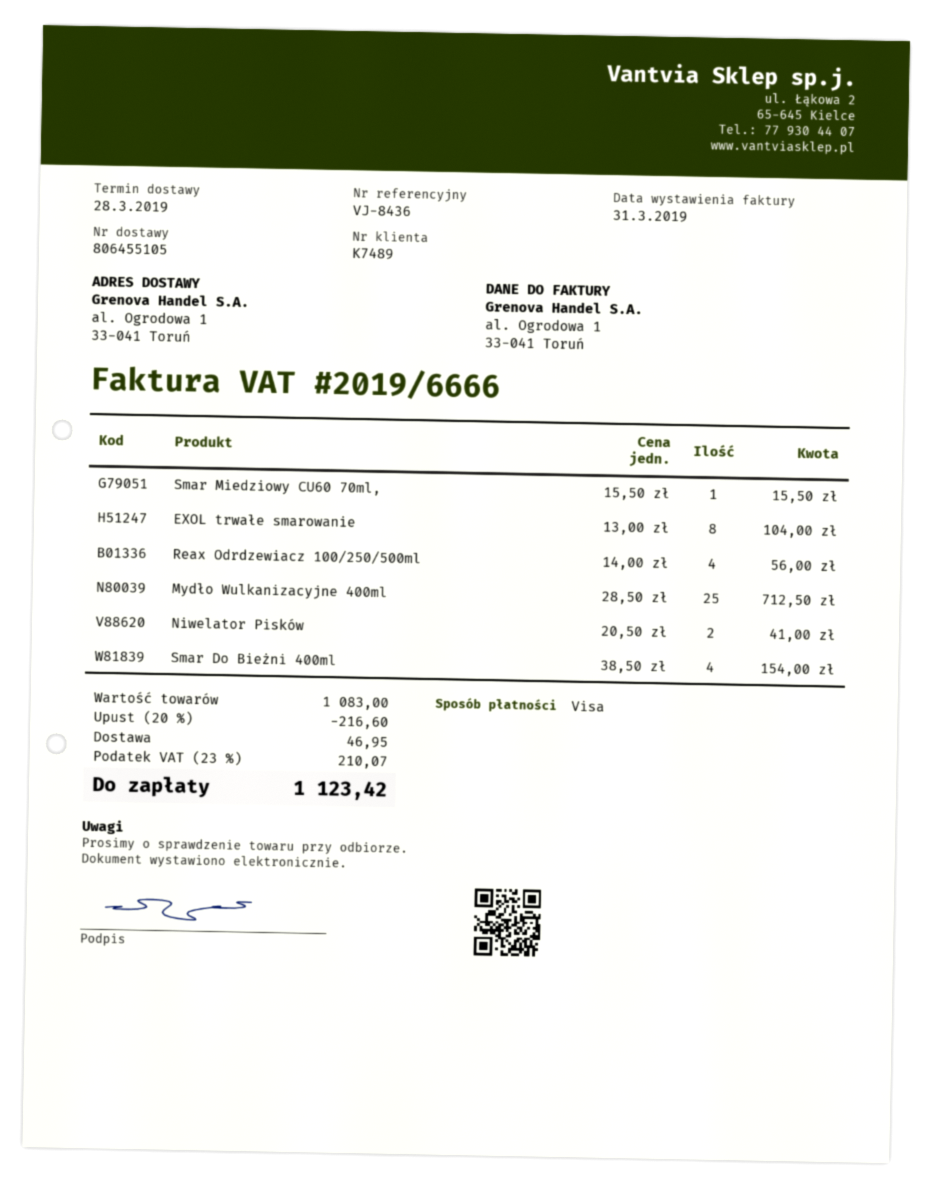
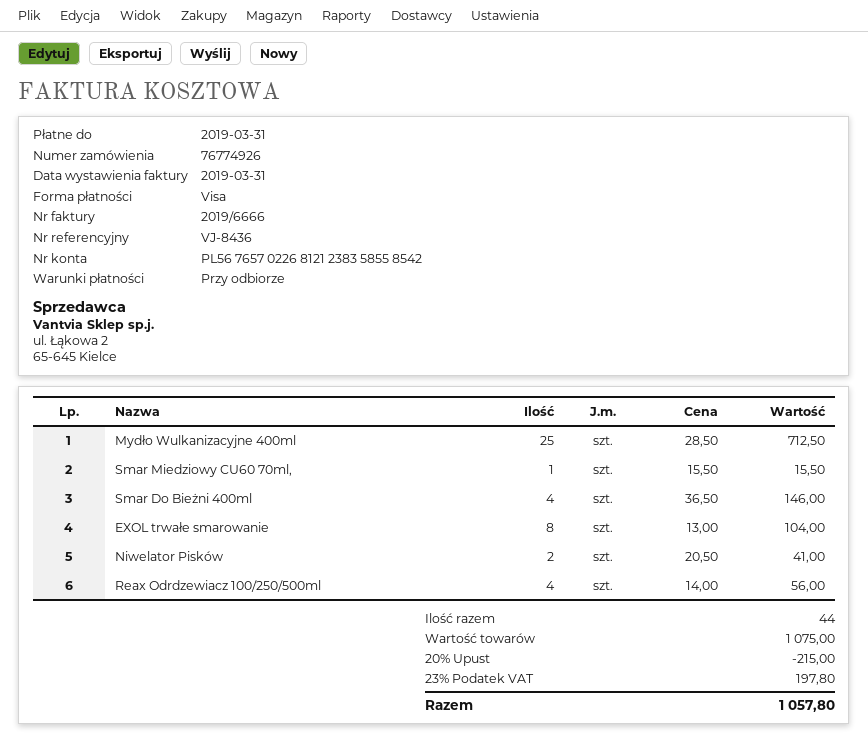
Smar Do Bieżni 400ml: 4 x 38.50 = 154.00 -> 4 x 36.50 = 146.00
subtotal: 1083.00 -> 1075.00
discount: 20% = 216.60 -> 20% = 215.00
shipping: 46.95 -> none
tax: 23% = 210.07 -> 23% = 197.80
total: 1123.42 -> 1057.80

